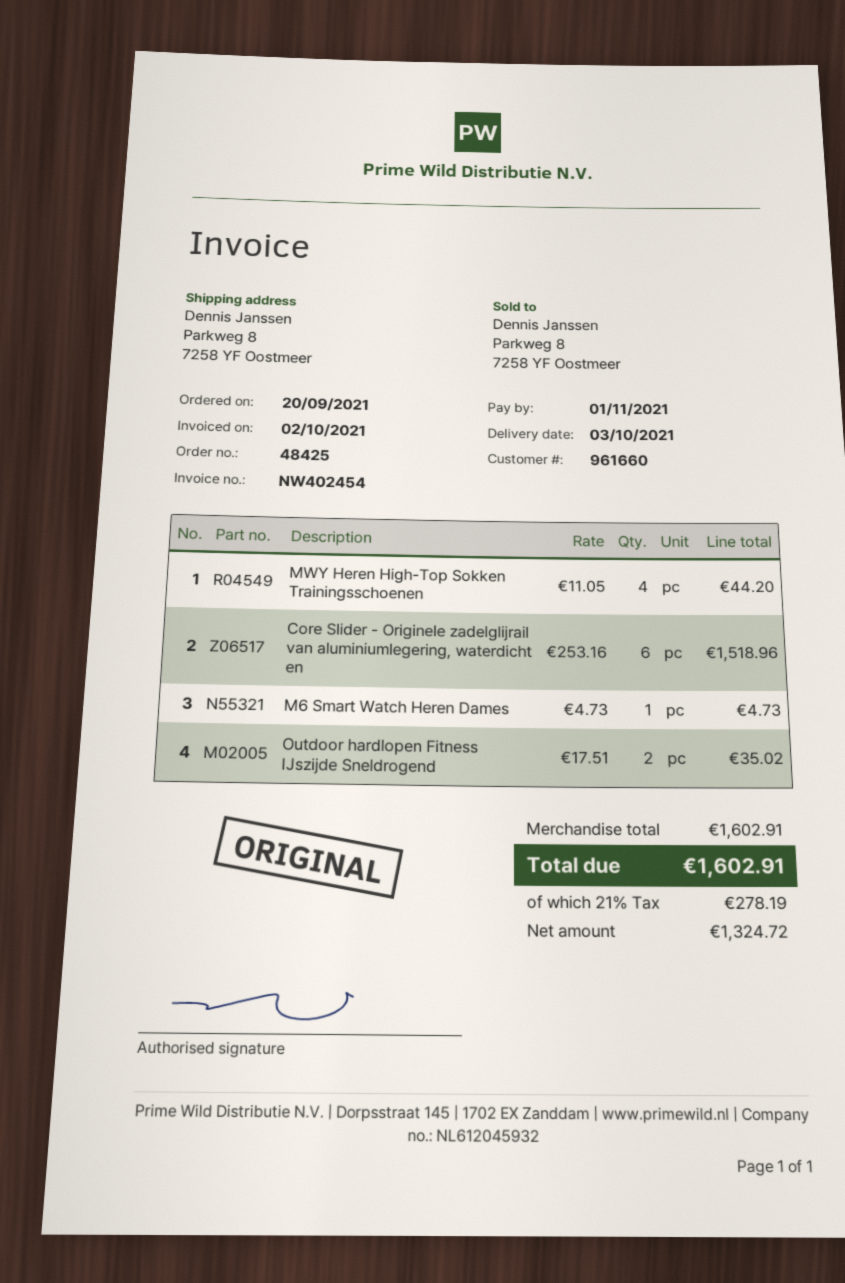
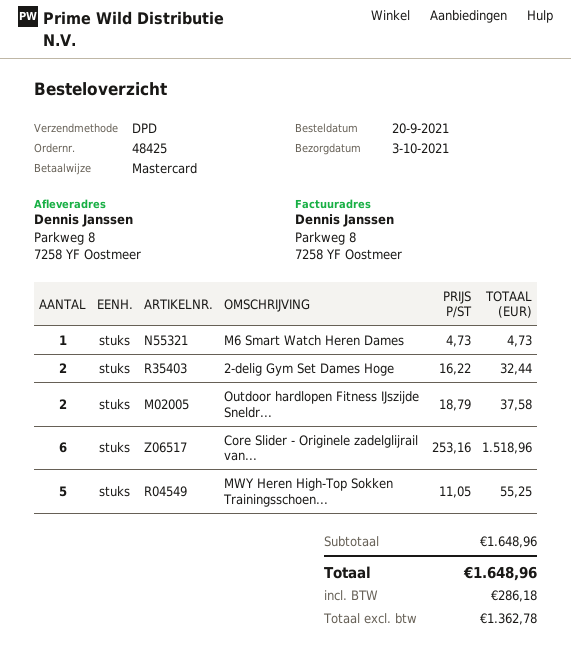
MWY Heren High-Top Sokken Trainingsschoenen: 4 x 11.05 = 44.20 -> 5 x 11.05 = 55.25
Outdoor hardlopen Fitness IJszijde Sneldrogend: 2 x 17.51 = 35.02 -> 2 x 18.79 = 37.58
2-delig Gym Set Dames Hoge: none -> 2 x 16.22 = 32.44
subtotal: 1602.91 -> 1648.96
net: 1324.72 -> 1362.78
tax: 278.19 -> 286.18
total: 1602.91 -> 1648.96

